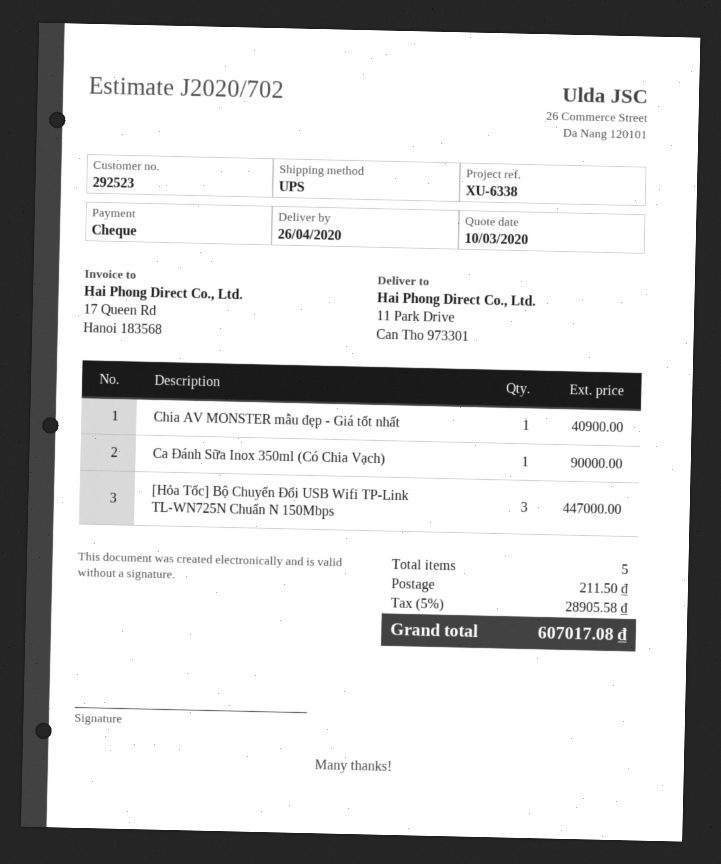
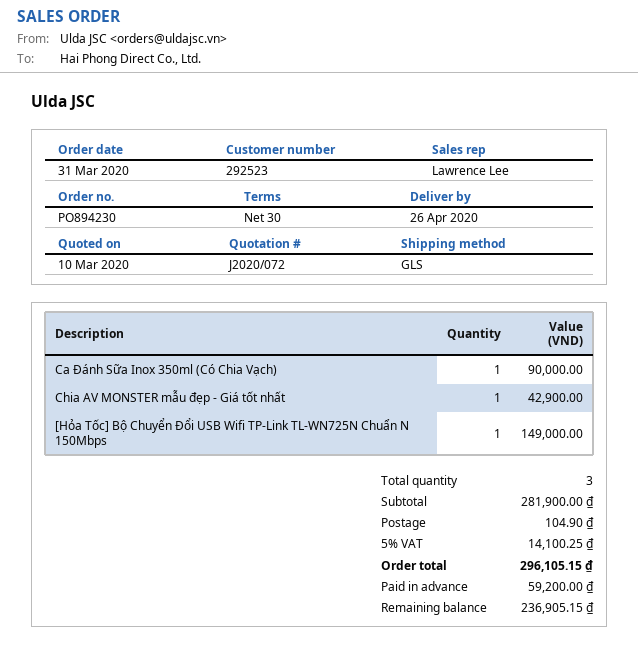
quote number: J2020/702 -> J2020/072
shipping method: UPS -> GLS
Chia AV MONSTER mẫu đẹp - Giá tốt nhất: 1 for 40900.00 -> 1 for 42900.00
[Hỏa Tốc] Bộ Chuyển Đổi USB Wifi TP-Link TL-WN725N Chuẩn N 150Mbps: 3 for 447000.00 -> 1 for 149000.00
total quantity: 5 -> 3
shipping: 211.50 -> 104.90
tax: 5% = 28905.58 -> 5% = 14100.25
total: 607017.08 -> 296105.15

